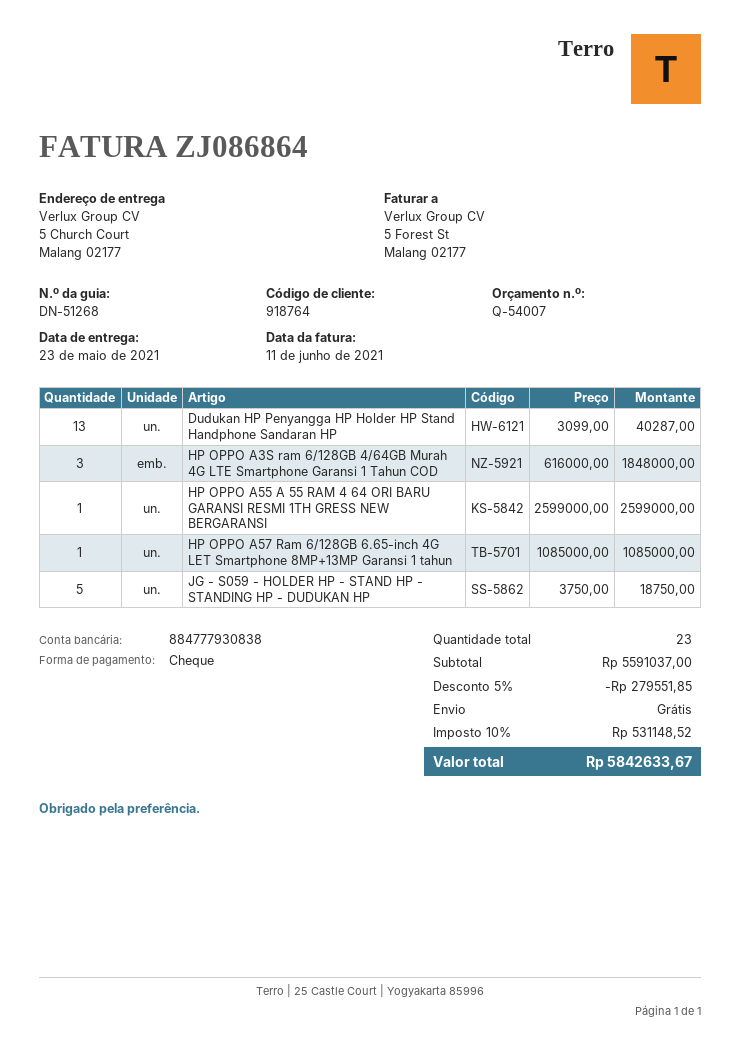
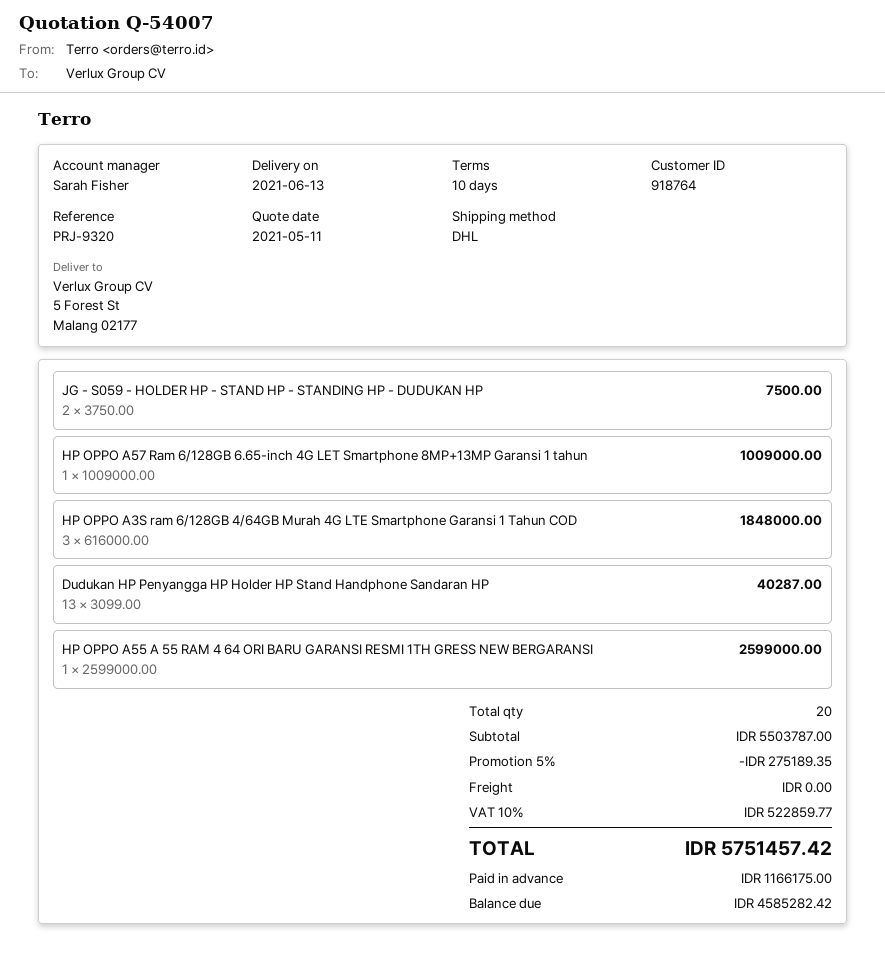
delivery date: 2021-05-23 -> 2021-06-13
ship to: 5 Church Court, Malang 02177 -> 5 Forest St, Malang 02177
HP OPPO A57 Ram 6/128GB 6.65-inch 4G LET Smartphone 8MP+13MP Garansi 1 tahun: 1 x 1085000.00 = 1085000.00 -> 1 x 1009000.00 = 1009000.00
JG - S059 - HOLDER HP - STAND HP - STANDING HP - DUDUKAN HP: 5 x 3750.00 = 18750.00 -> 2 x 3750.00 = 7500.00
total quantity: 23 -> 20
subtotal: 5591037.00 -> 5503787.00
discount: 5% = 279551.85 -> 5% = 275189.35
tax: 10% = 531148.52 -> 10% = 522859.77
total: 5842633.67 -> 5751457.42

